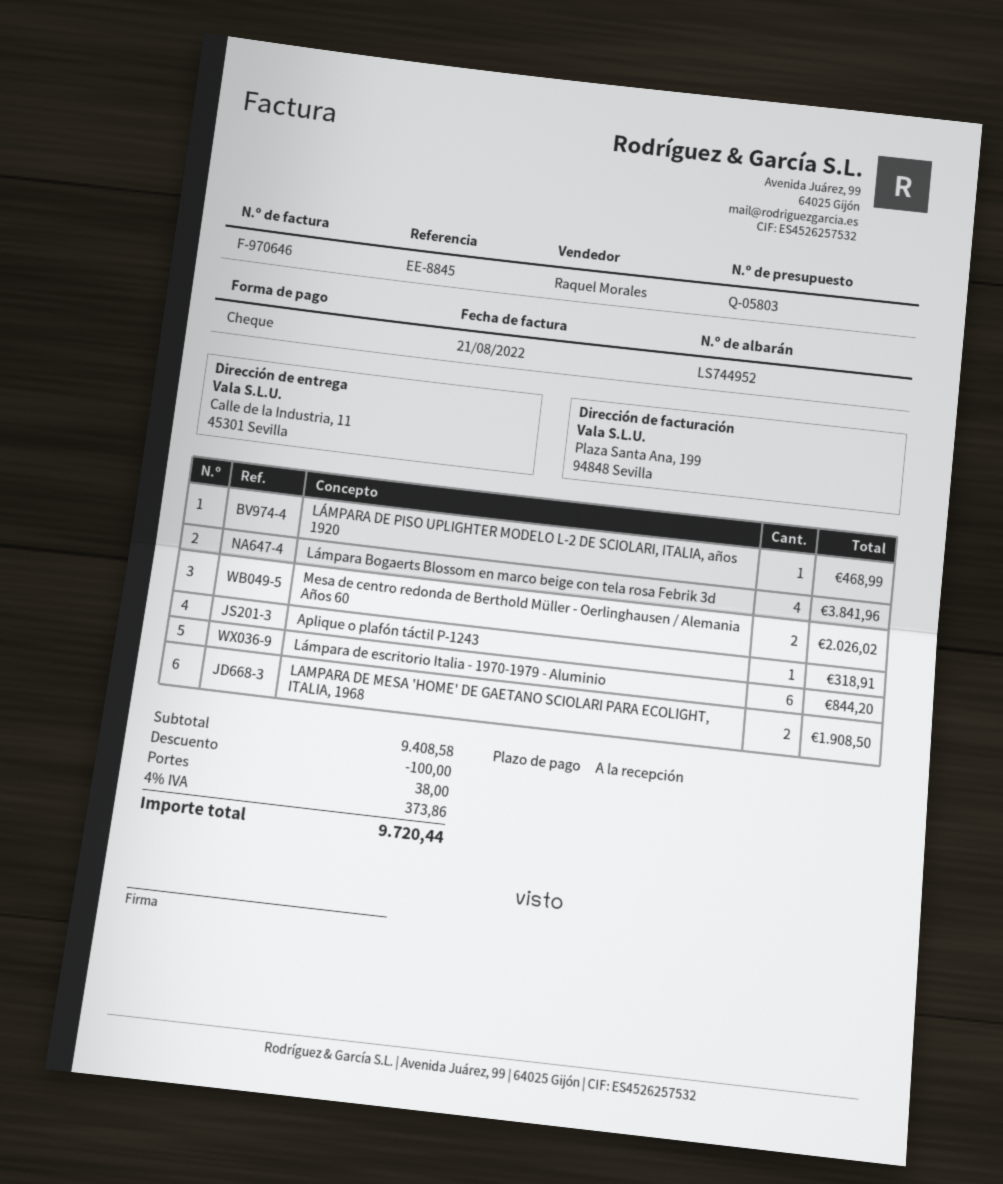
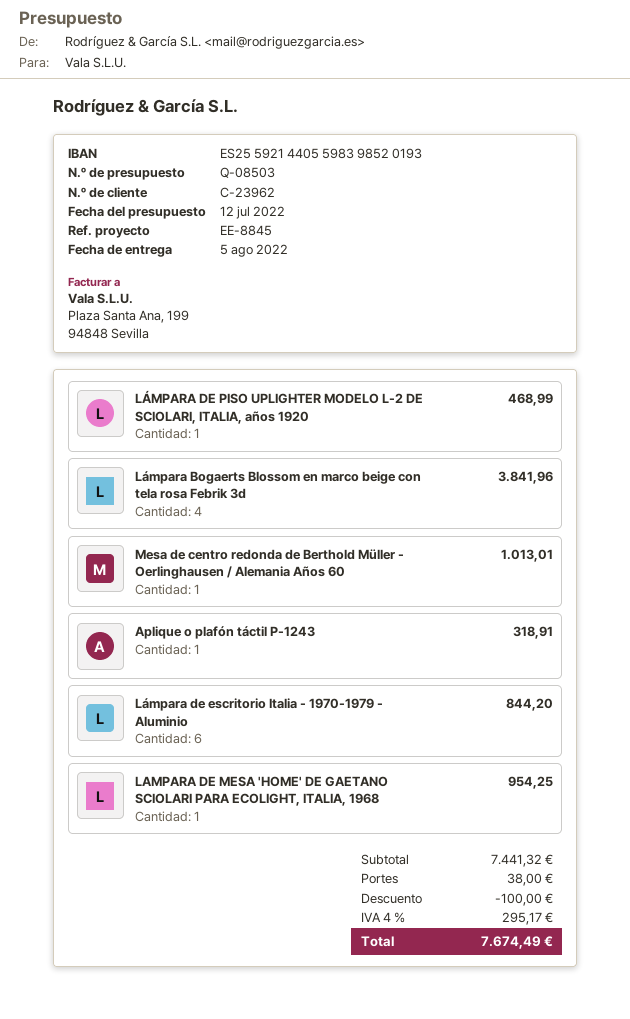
quote number: Q-05803 -> Q-08503
Mesa de centro redonda de Berthold Müller - Oerlinghausen / Alemania Años 60: 2 for 2026.02 -> 1 for 1013.01
LAMPARA DE MESA 'HOME' DE GAETANO SCIOLARI PARA ECOLIGHT, ITALIA, 1968: 2 for 1908.50 -> 1 for 954.25
subtotal: 9408.58 -> 7441.32
tax: 4% = 373.86 -> 4% = 295.17
total: 9720.44 -> 7674.49

